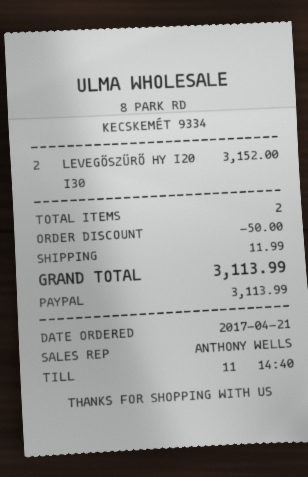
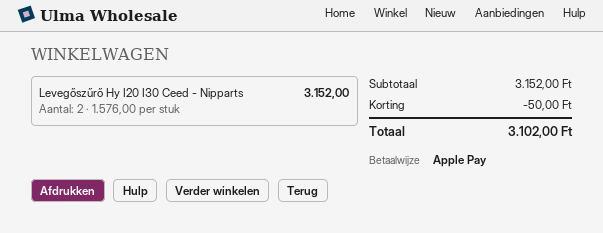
payment method: PayPal -> Apple Pay
shipping: 11.99 -> none
total: 3113.99 -> 3102.00

